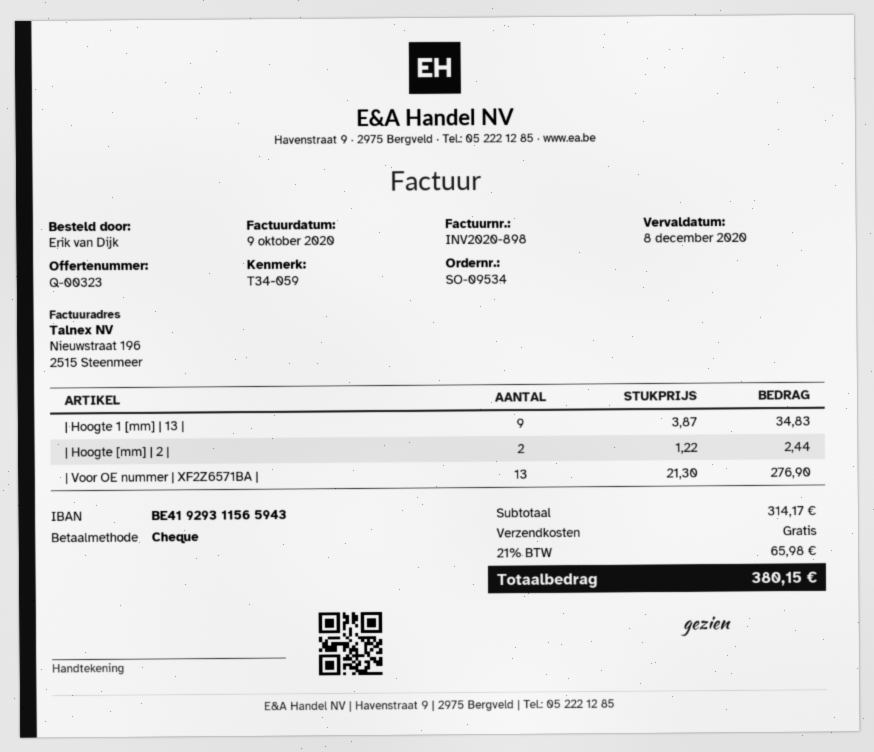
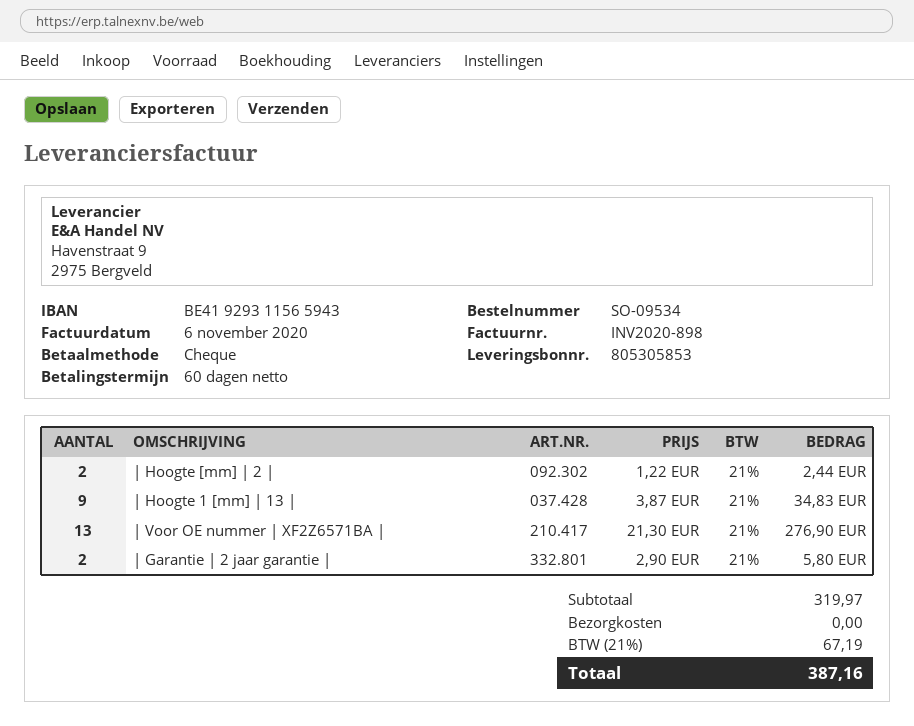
invoice date: 2020-10-09 -> 2020-11-06
| Garantie | 2 jaar garantie |: none -> 2 x 2.90 = 5.80
subtotal: 314.17 -> 319.97
tax: 21% = 65.98 -> 21% = 67.19
total: 380.15 -> 387.16

